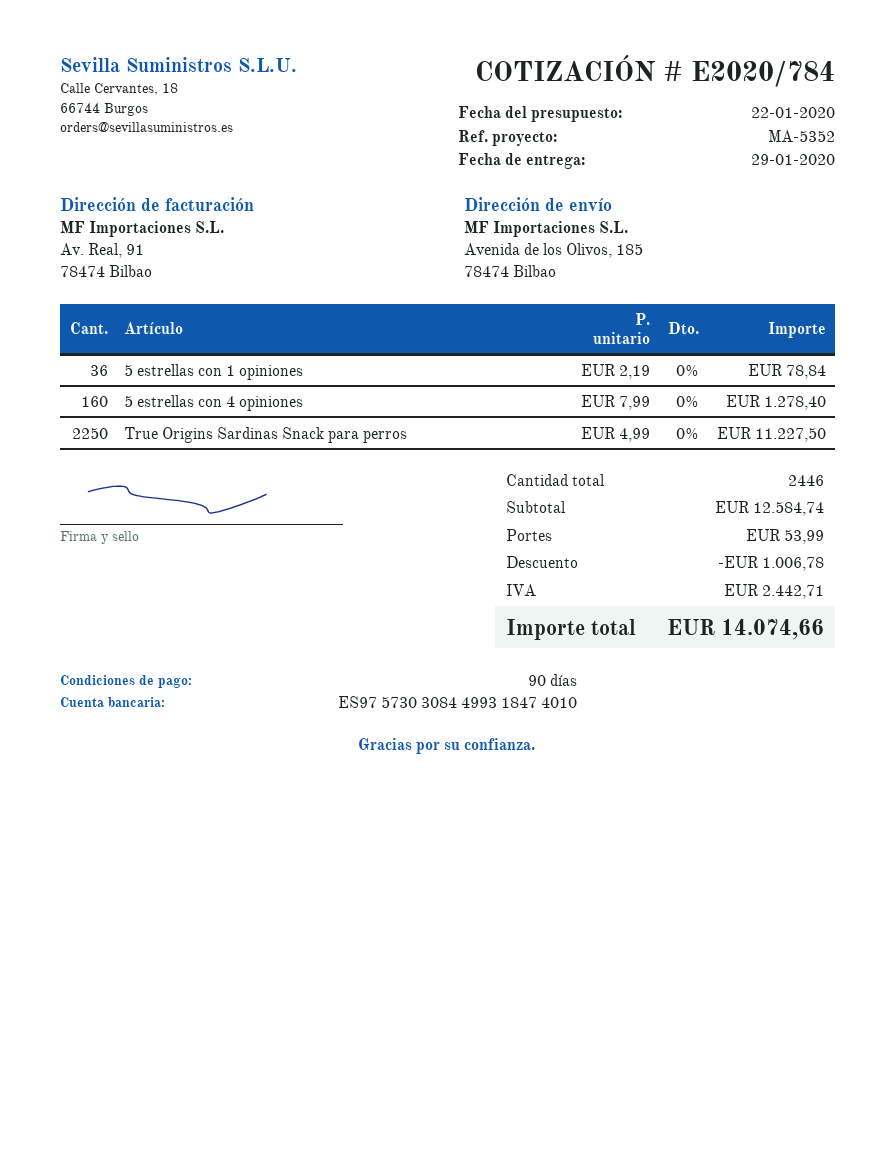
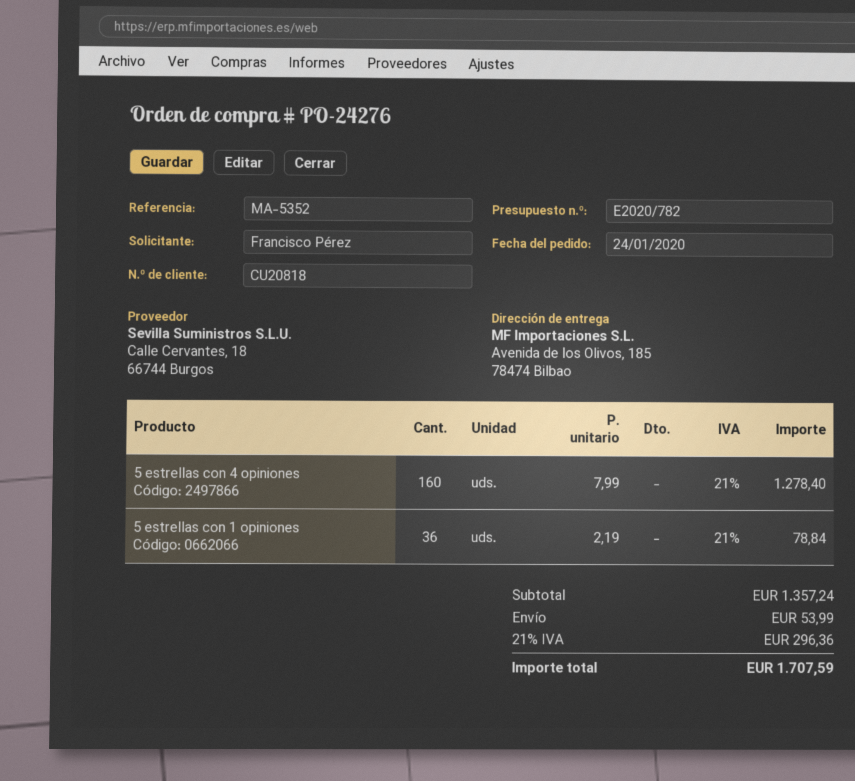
quote number: E2020/784 -> E2020/782
True Origins Sardinas Snack para perros: 2250 x 4.99 = 11227.50 -> none
subtotal: 12584.74 -> 1357.24
discount: 1006.78 -> none
tax: 2442.71 -> 296.36
total: 14074.66 -> 1707.59

